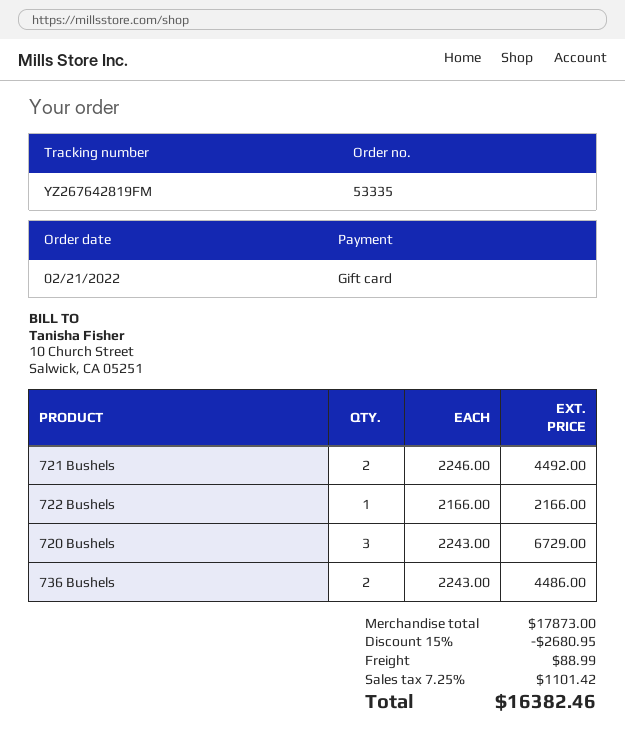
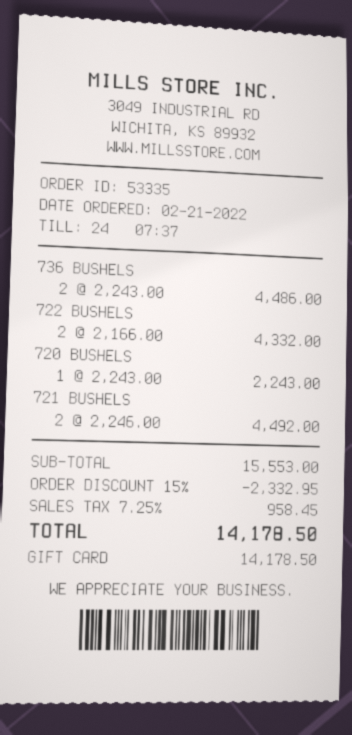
722 Bushels: 1 x 2166.00 = 2166.00 -> 2 x 2166.00 = 4332.00
720 Bushels: 3 x 2243.00 = 6729.00 -> 1 x 2243.00 = 2243.00
subtotal: 17873.00 -> 15553.00
discount: 15% = 2680.95 -> 15% = 2332.95
shipping: 88.99 -> none
tax: 7.25% = 1101.42 -> 7.25% = 958.45
total: 16382.46 -> 14178.50

